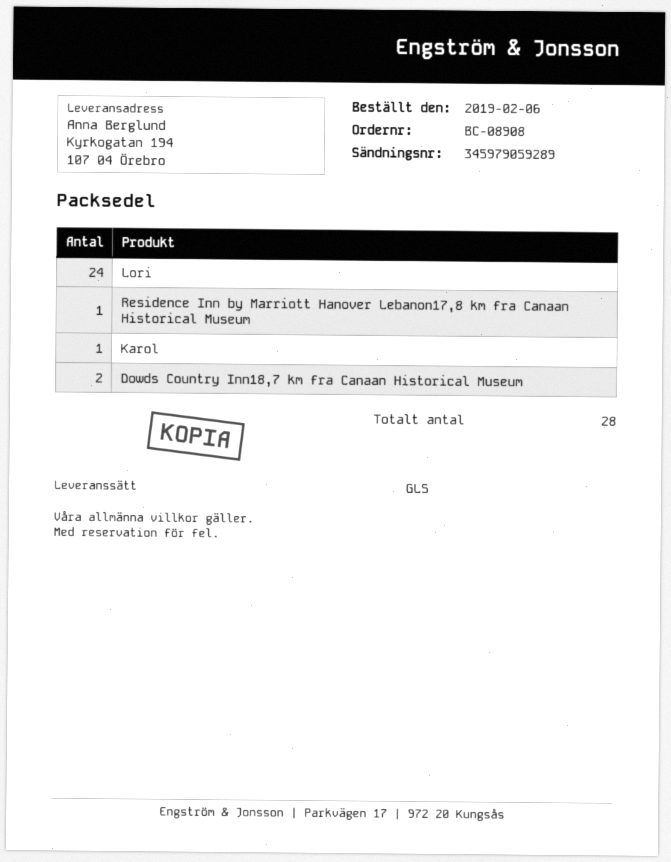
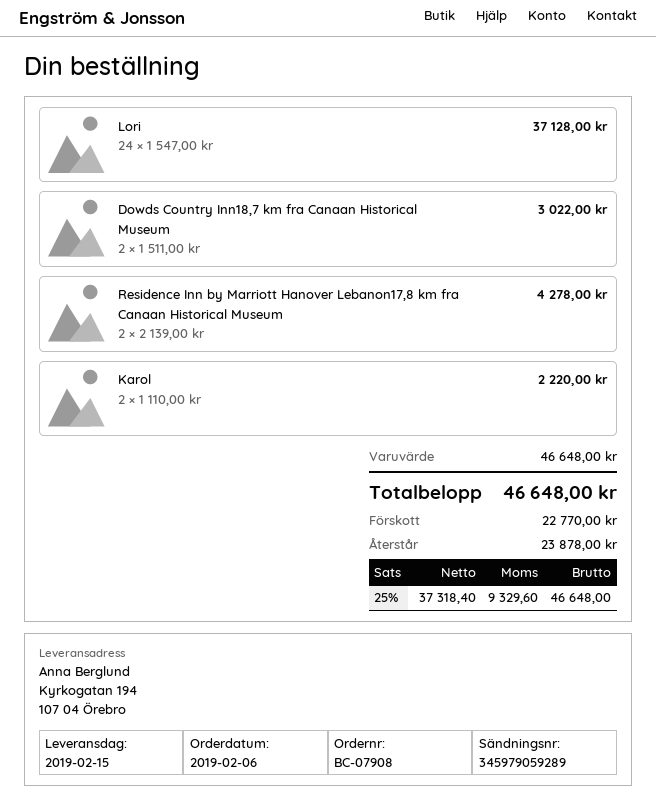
order number: BC-08908 -> BC-07908
Residence Inn by Marriott Hanover Lebanon17,8 km fra Canaan Historical Museum: 1 -> 2
Karol: 1 -> 2

